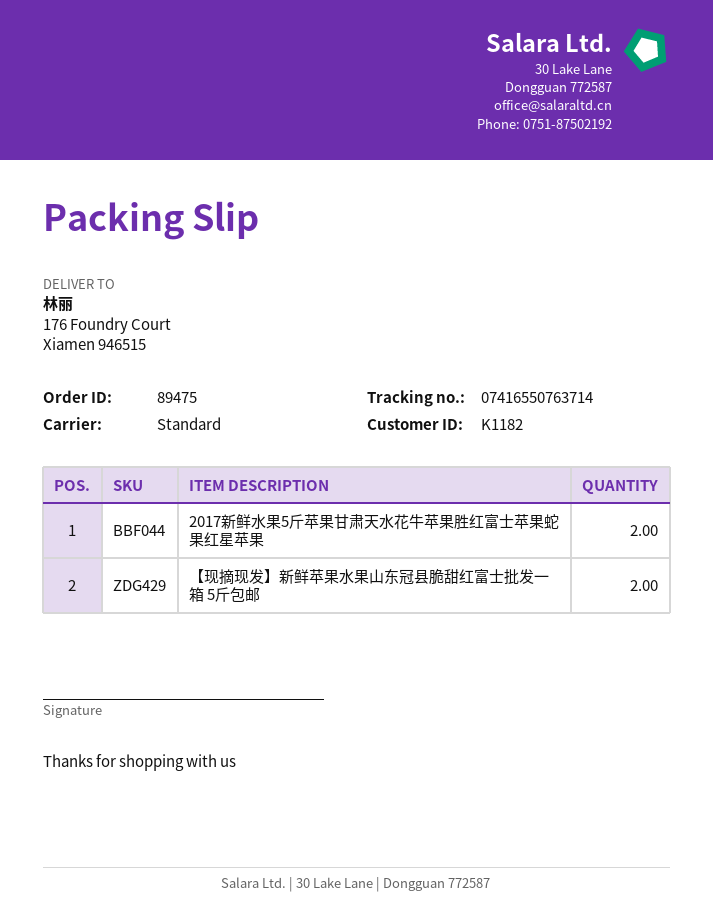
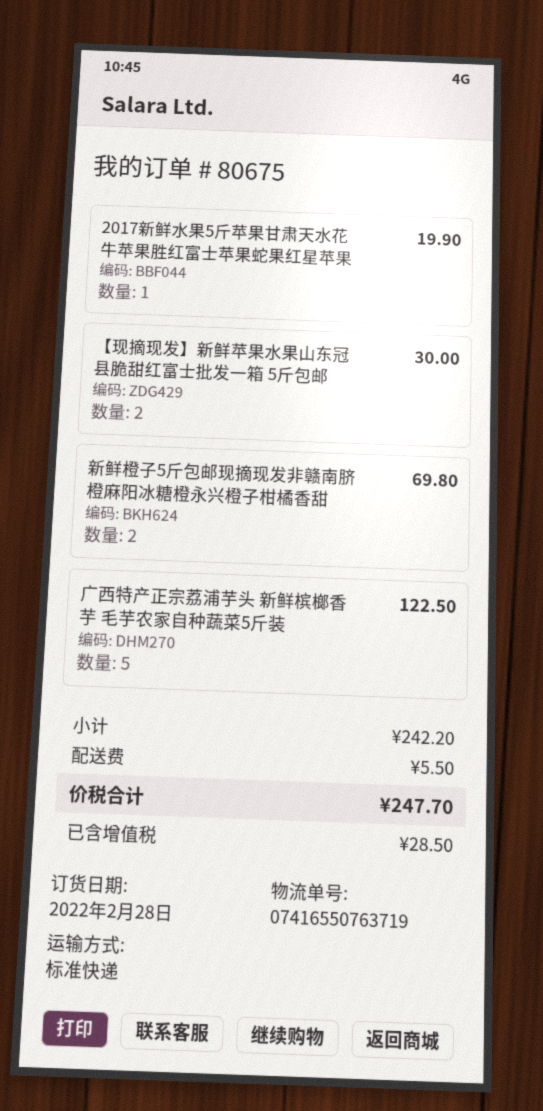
order number: 89475 -> 80675
tracking number: 07416550763714 -> 07416550763719
2017新鲜水果5斤苹果甘肃天水花牛苹果胜红富士苹果蛇果红星苹果: 2 -> 1
新鲜橙子5斤包邮现摘现发非赣南脐橙麻阳冰糖橙永兴橙子柑橘香甜: none -> 2
广西特产正宗荔浦芋头 新鲜槟榔香芋 毛芋农家自种蔬菜5斤装: none -> 5

